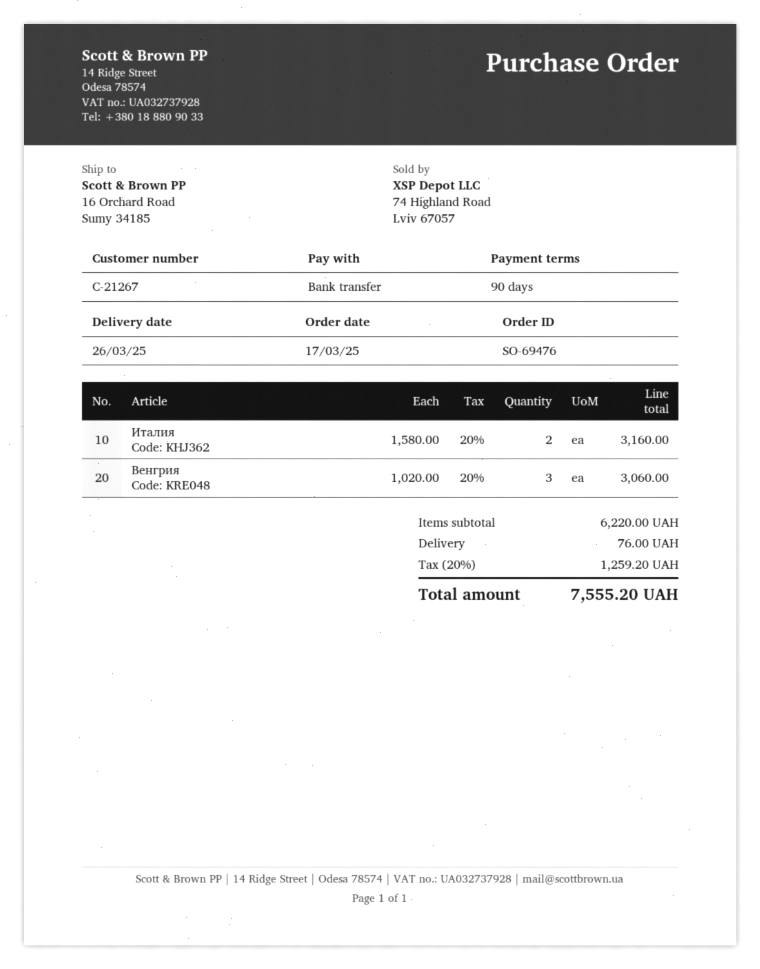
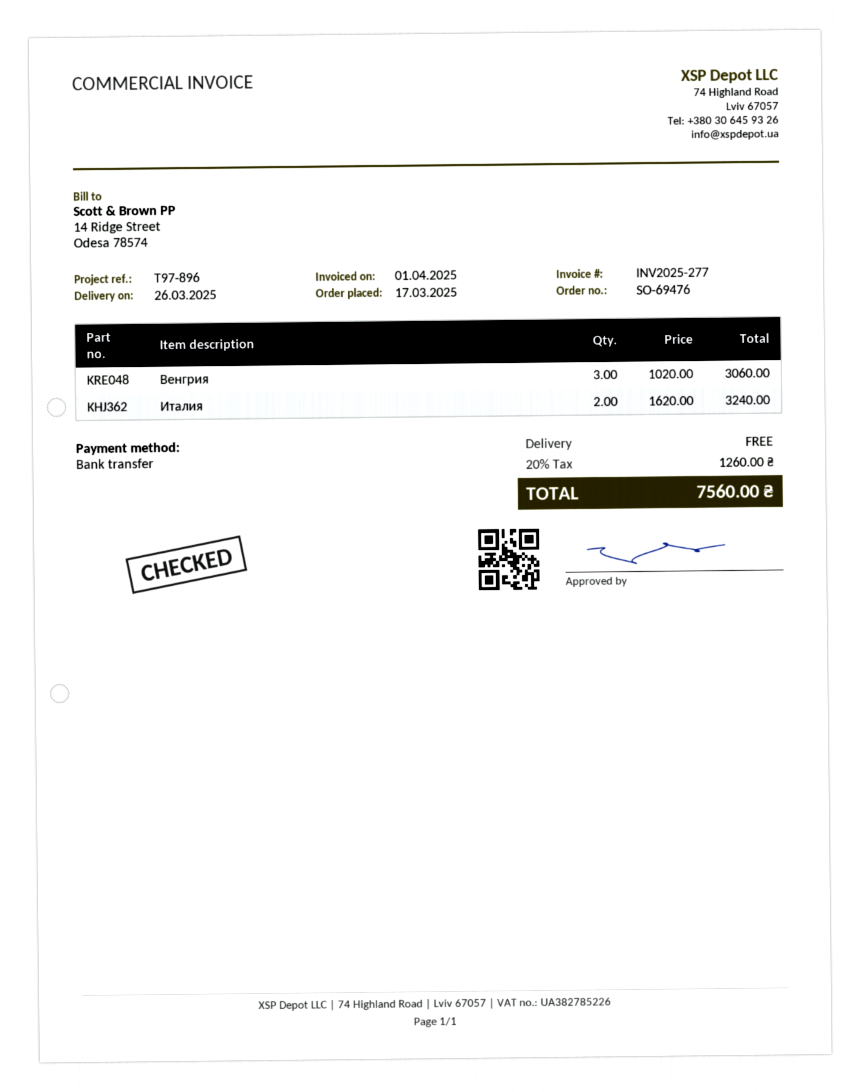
Италия: 2 x 1580.00 = 3160.00 -> 2 x 1620.00 = 3240.00
shipping: 76.00 -> 0.00
tax: 20% = 1259.20 -> 20% = 1260.00
total: 7555.20 -> 7560.00

